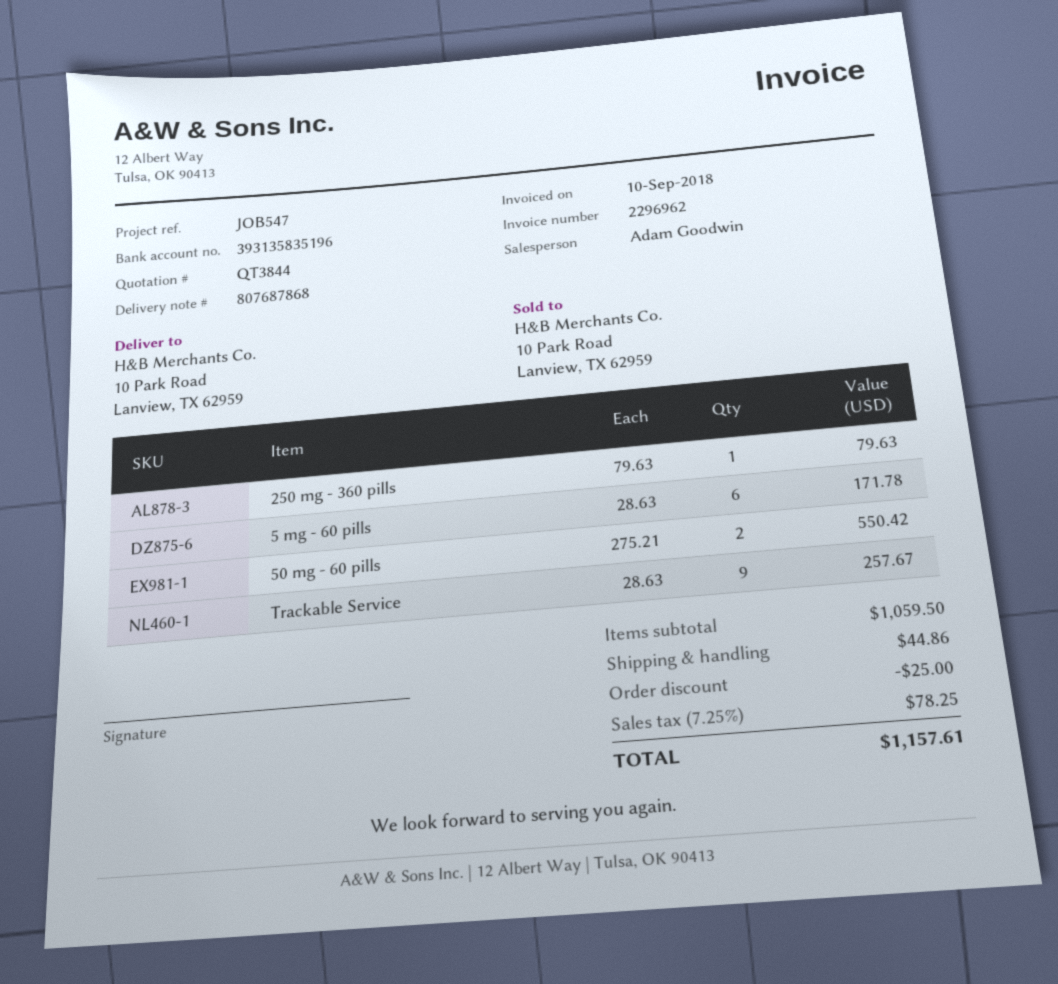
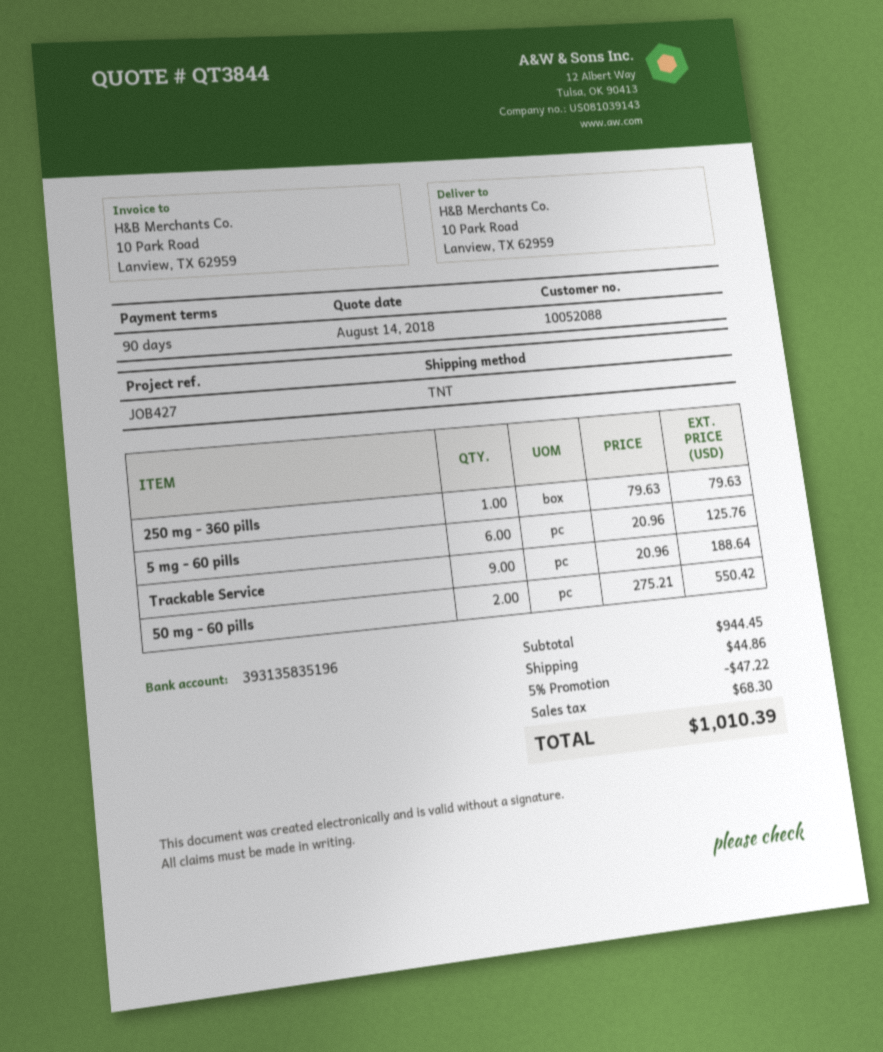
reference: JOB547 -> JOB427
5 mg - 60 pills: 6 x 28.63 = 171.78 -> 6 x 20.96 = 125.76
Trackable Service: 9 x 28.63 = 257.67 -> 9 x 20.96 = 188.64
subtotal: 1059.50 -> 944.45
discount: 25.00 -> 47.22
tax: 78.25 -> 68.30
total: 1157.61 -> 1010.39

